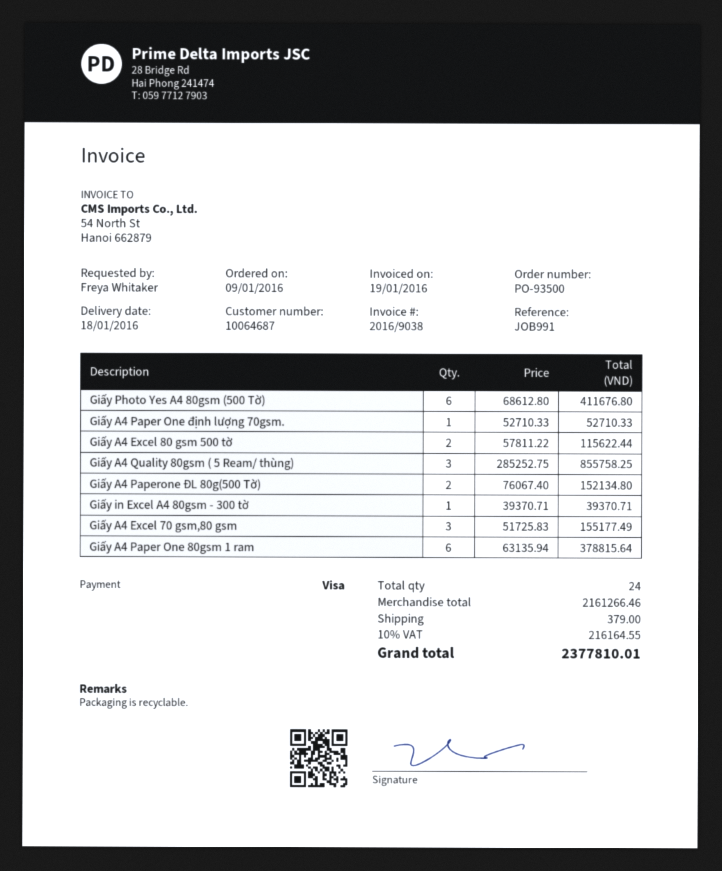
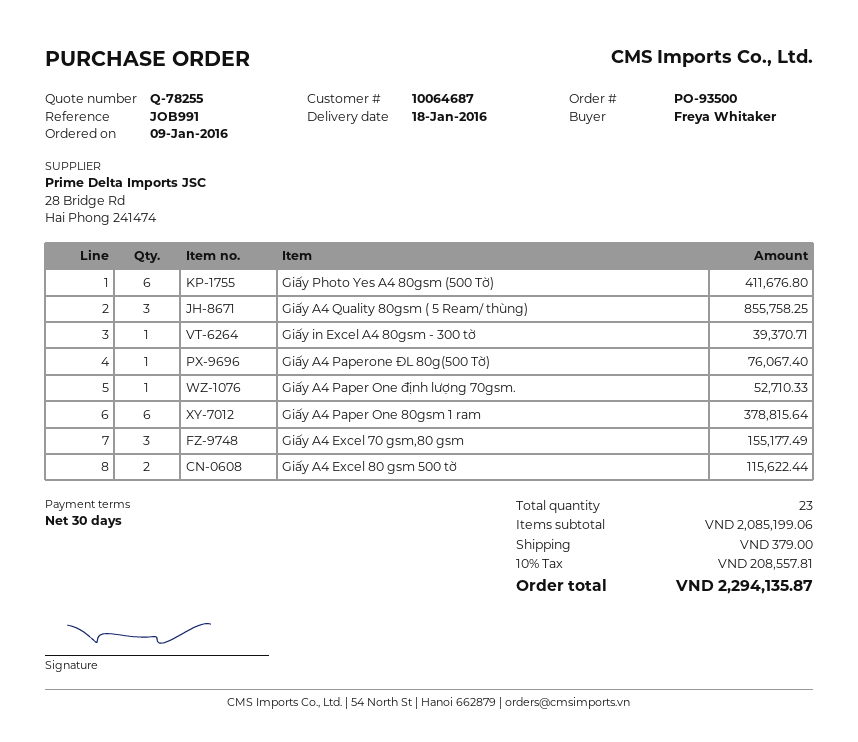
Giấy A4 Paperone ĐL 80g(500 Tờ): 2 for 152134.80 -> 1 for 76067.40
total quantity: 24 -> 23
subtotal: 2161266.46 -> 2085199.06
tax: 10% = 216164.55 -> 10% = 208557.81
total: 2377810.01 -> 2294135.87

